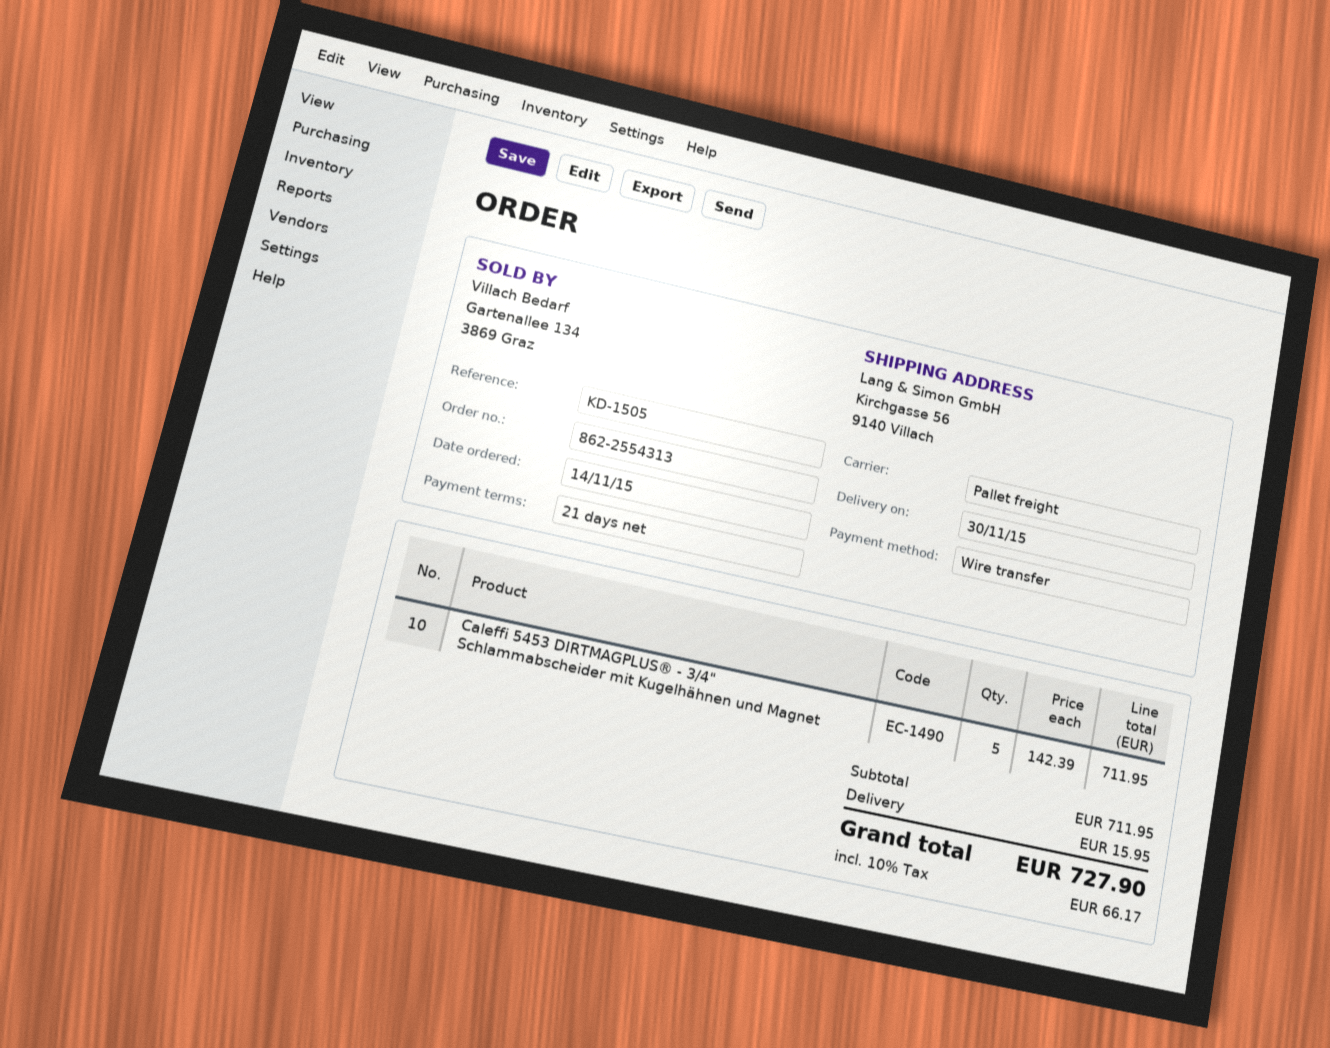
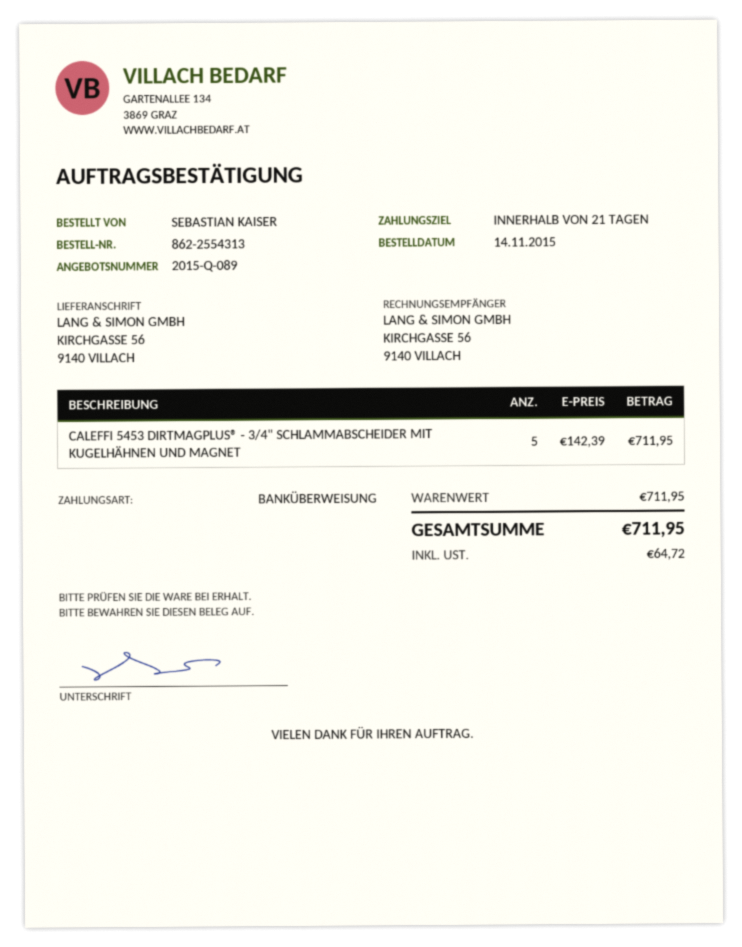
shipping: 15.95 -> none
tax: 66.17 -> 64.72
total: 727.90 -> 711.95

